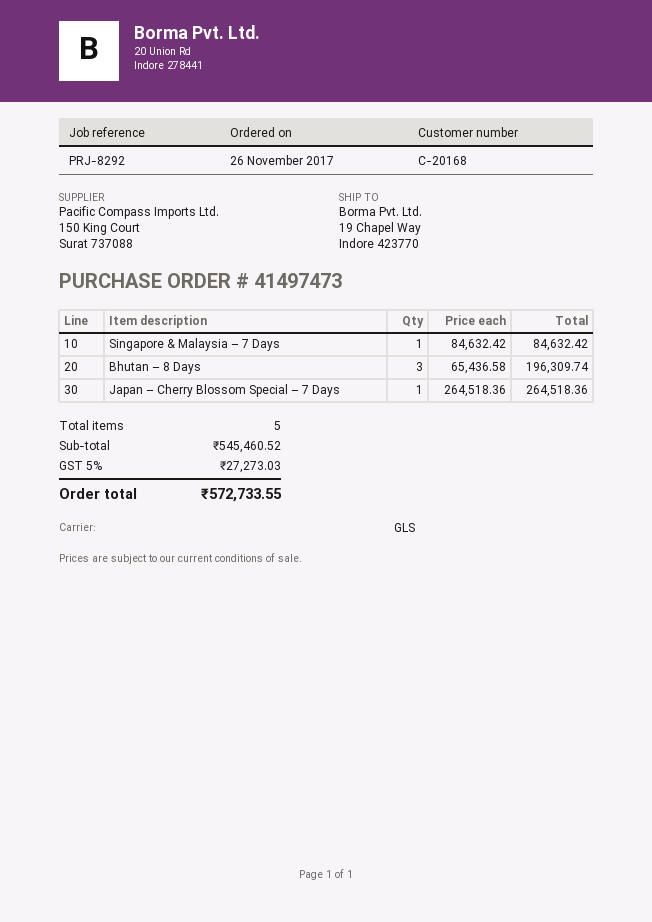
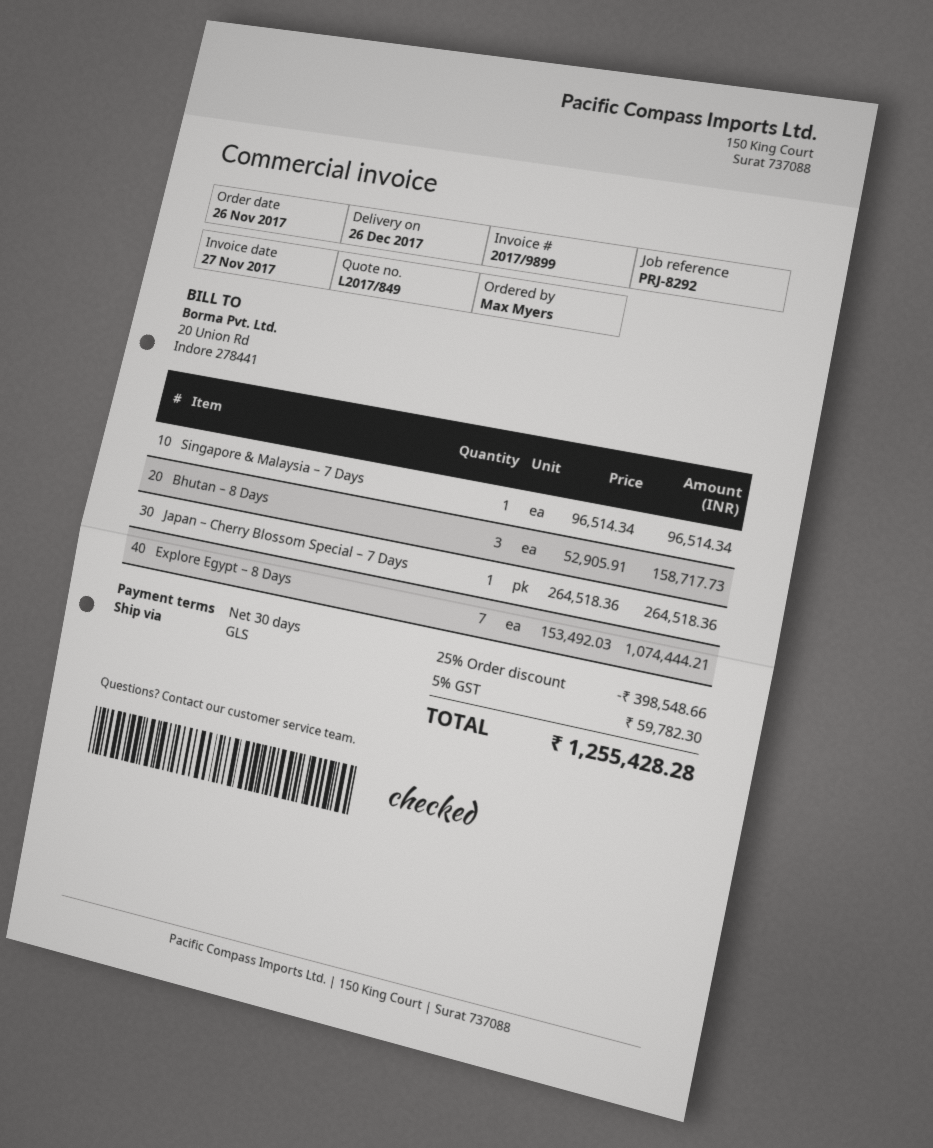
Singapore & Malaysia – 7 Days: 1 x 84632.42 = 84632.42 -> 1 x 96514.34 = 96514.34
Bhutan – 8 Days: 3 x 65436.58 = 196309.74 -> 3 x 52905.91 = 158717.73
Explore Egypt – 8 Days: none -> 7 x 153492.03 = 1074444.21
discount: none -> 25% = 398548.66
tax: 5% = 27273.03 -> 5% = 59782.30
total: 572733.55 -> 1255428.28

